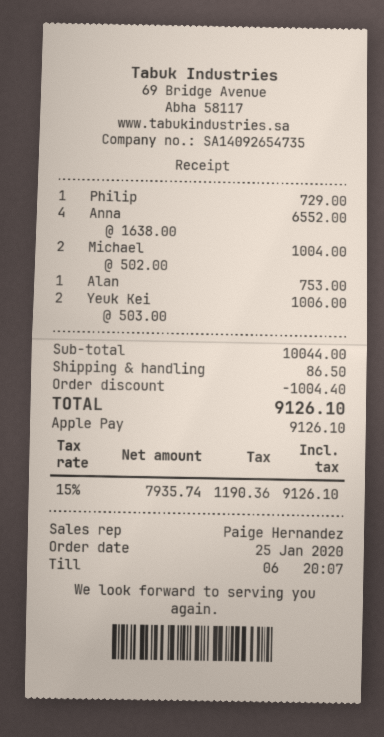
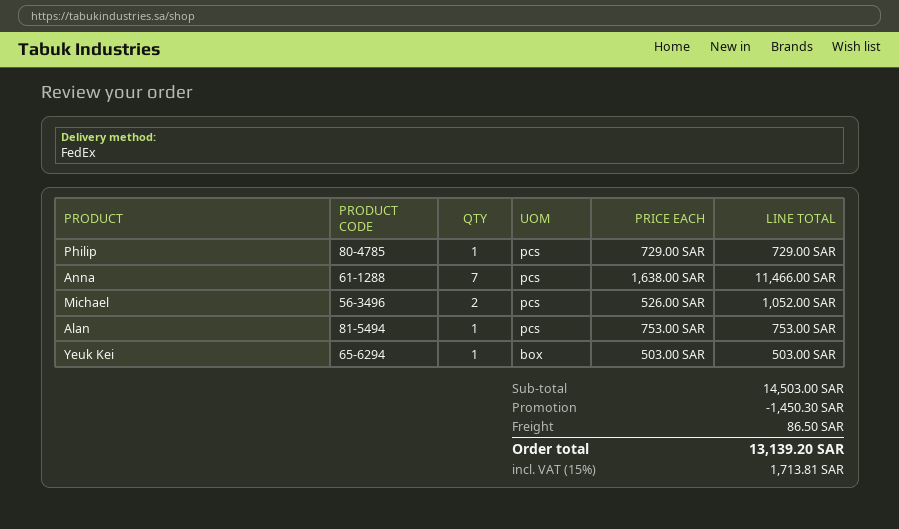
Anna: 4 x 1638.00 = 6552.00 -> 7 x 1638.00 = 11466.00
Michael: 2 x 502.00 = 1004.00 -> 2 x 526.00 = 1052.00
Yeuk Kei: 2 x 503.00 = 1006.00 -> 1 x 503.00 = 503.00
subtotal: 10044.00 -> 14503.00
discount: 1004.40 -> 1450.30
tax: 15% = 1190.36 -> 15% = 1713.81
total: 9126.10 -> 13139.20

